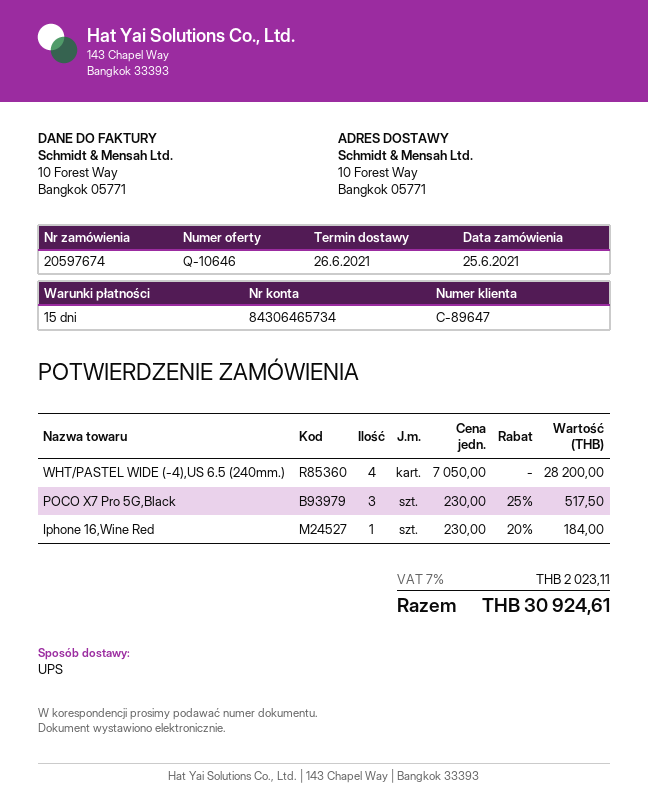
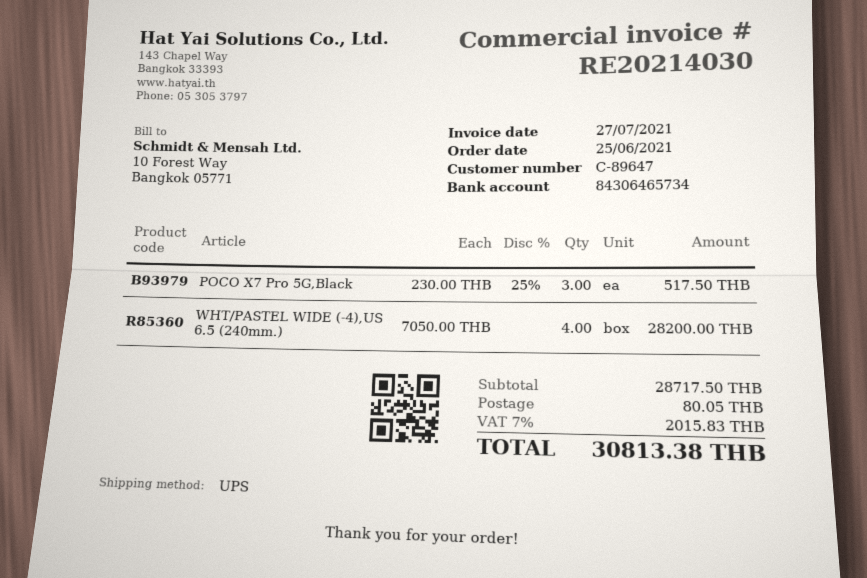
Iphone 16,Wine Red: 1 x 230.00 - 20% = 184.00 -> none
shipping: none -> 80.05
tax: 7% = 2023.11 -> 7% = 2015.83
total: 30924.61 -> 30813.38

